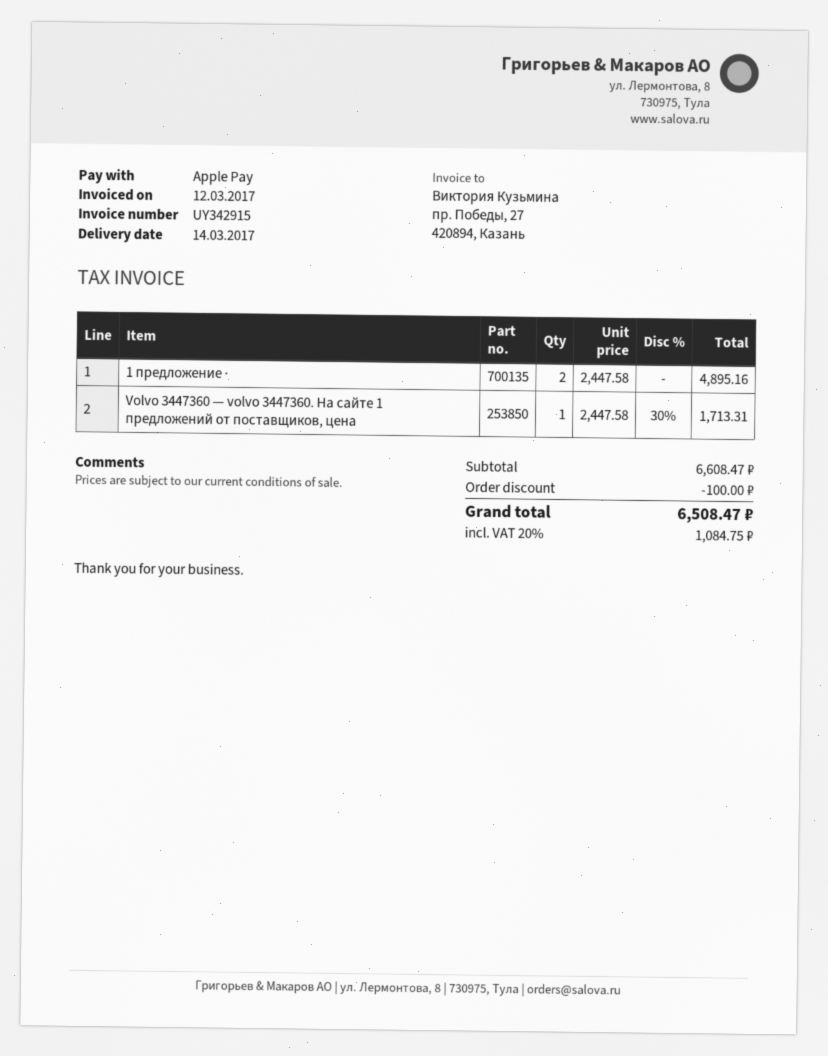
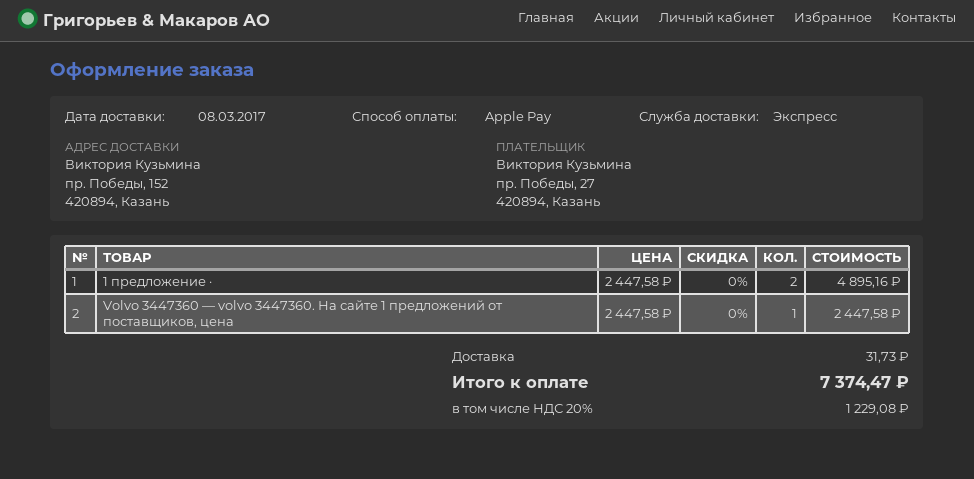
delivery date: 2017-03-14 -> 2017-03-08
Volvo 3447360 — volvo 3447360. На сайте 1 предложений от поставщиков, цена: 1 x 2447.58 - 30% = 1713.31 -> 1 x 2447.58 = 2447.58
discount: 100.00 -> none
shipping: none -> 31.73
tax: 20% = 1084.75 -> 20% = 1229.08
total: 6508.47 -> 7374.47

